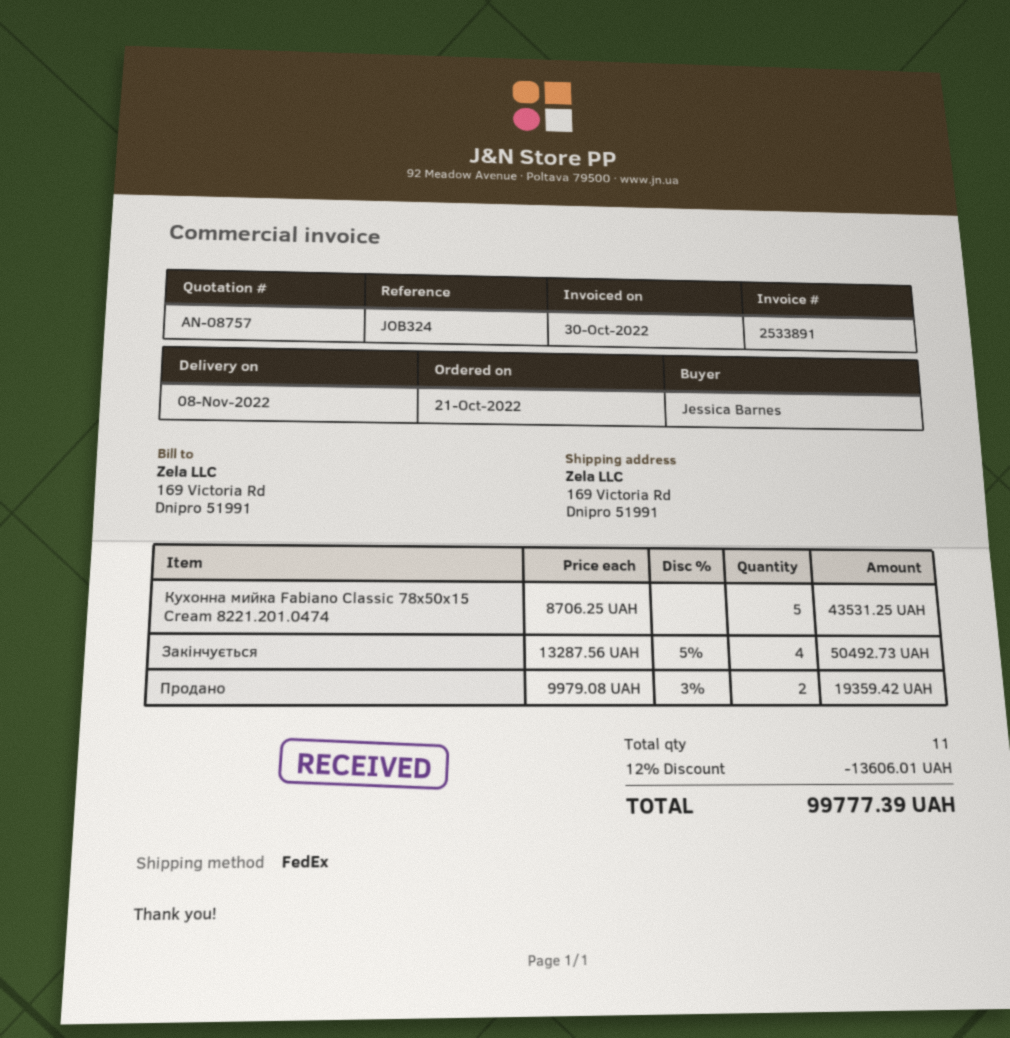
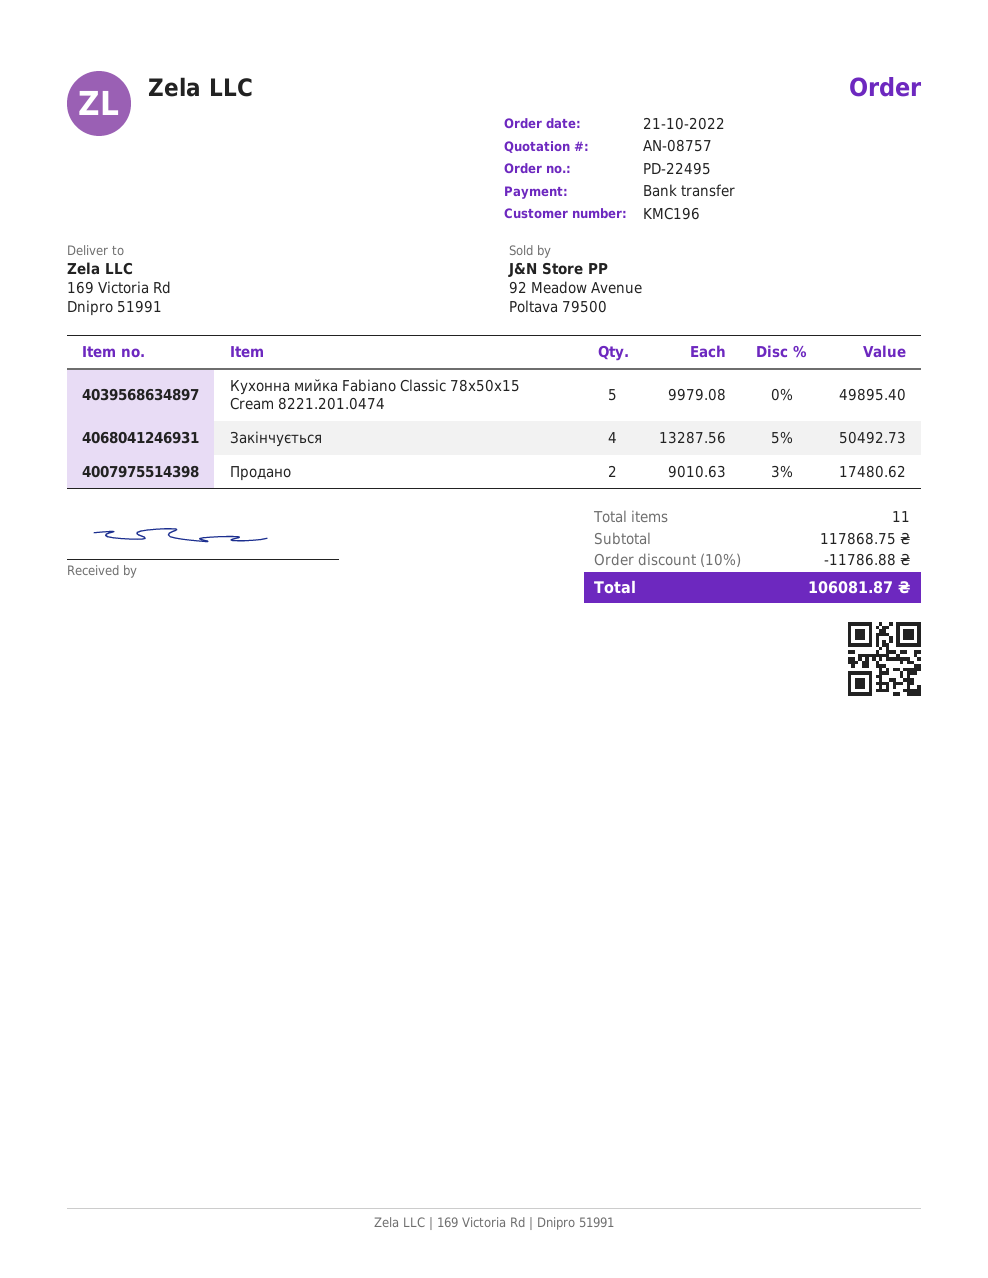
Кухонна мийка Fabiano Classic 78x50x15 Cream 8221.201.0474: 5 x 8706.25 = 43531.25 -> 5 x 9979.08 = 49895.40
Продано: 2 x 9979.08 - 3% = 19359.42 -> 2 x 9010.63 - 3% = 17480.62
discount: 12% = 13606.01 -> 10% = 11786.88
total: 99777.39 -> 106081.87

